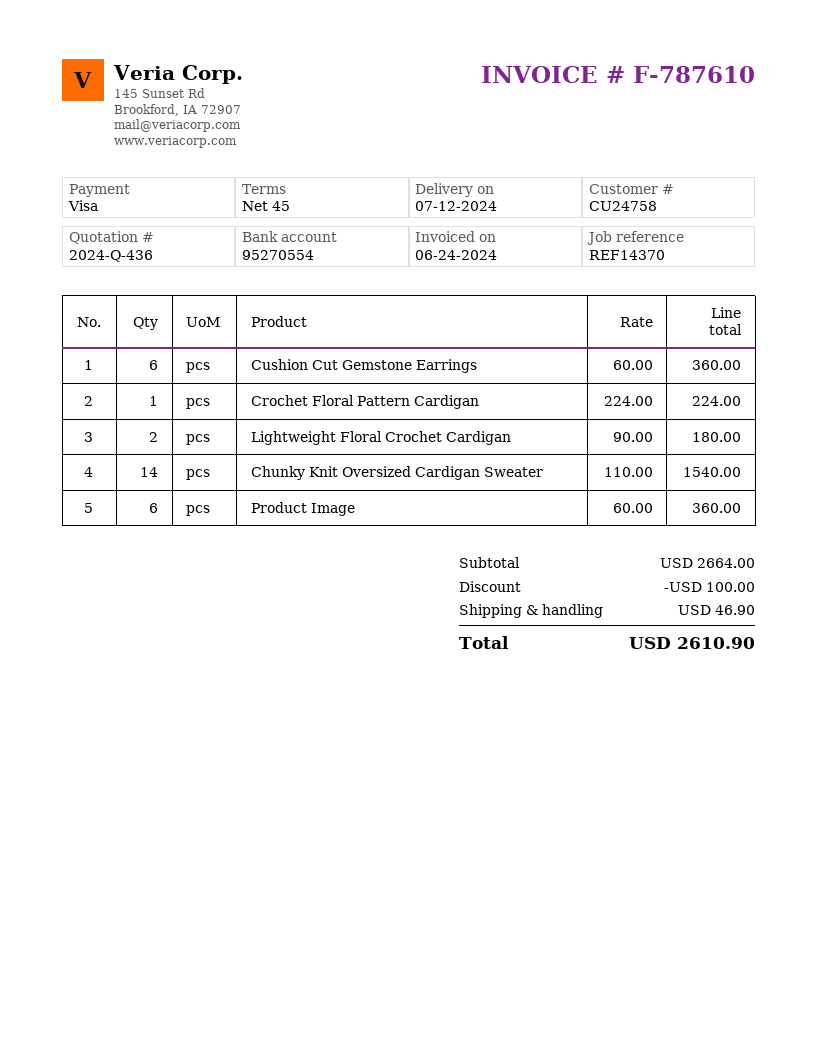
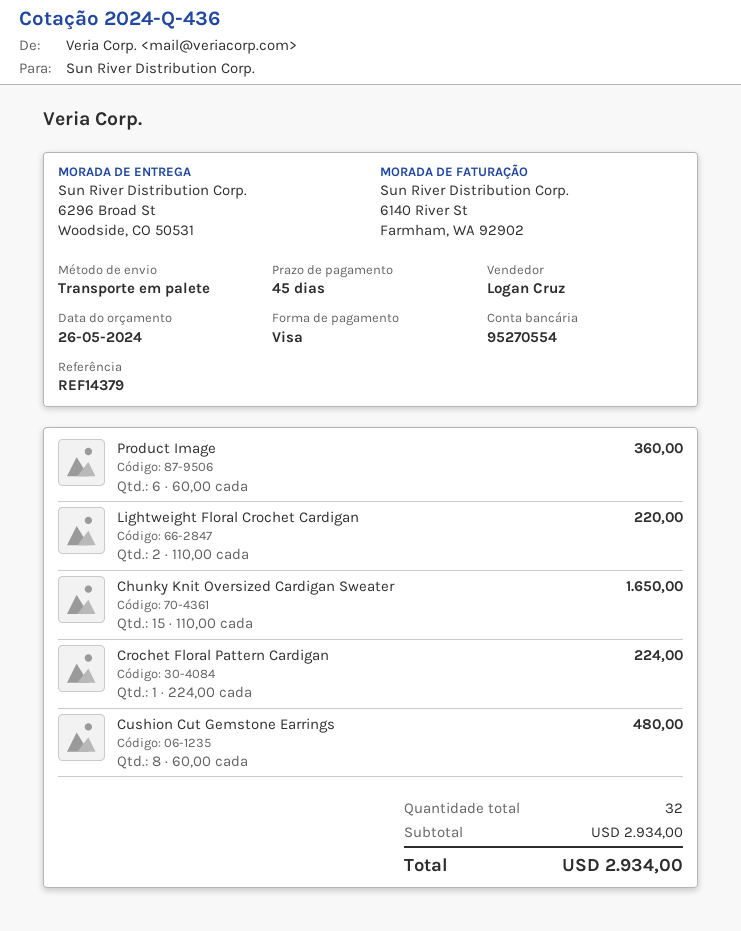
reference: REF14370 -> REF14379
Cushion Cut Gemstone Earrings: 6 x 60.00 = 360.00 -> 8 x 60.00 = 480.00
Lightweight Floral Crochet Cardigan: 2 x 90.00 = 180.00 -> 2 x 110.00 = 220.00
Chunky Knit Oversized Cardigan Sweater: 14 x 110.00 = 1540.00 -> 15 x 110.00 = 1650.00
subtotal: 2664.00 -> 2934.00
discount: 100.00 -> none
shipping: 46.90 -> none
total: 2610.90 -> 2934.00

